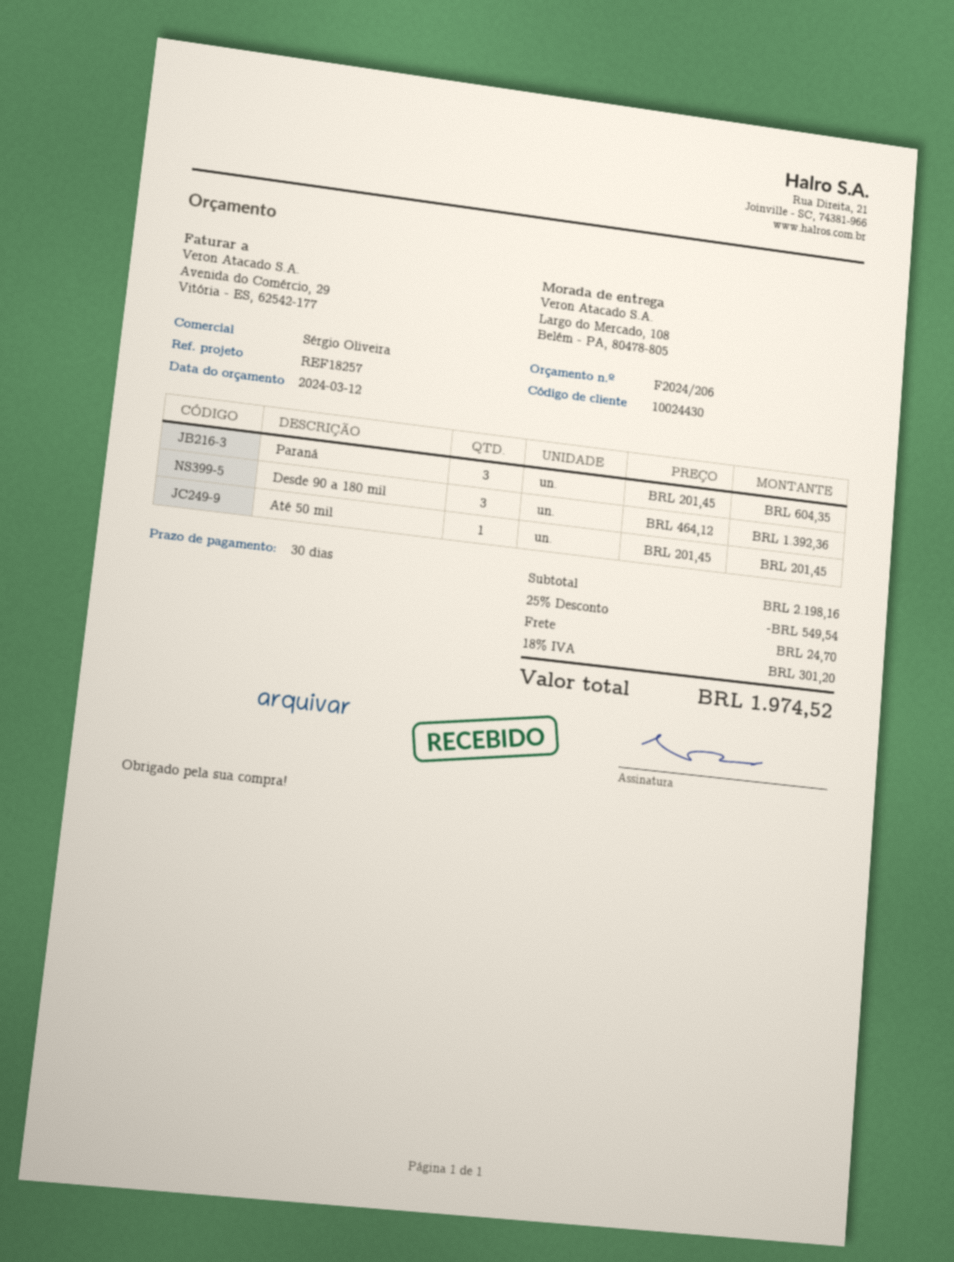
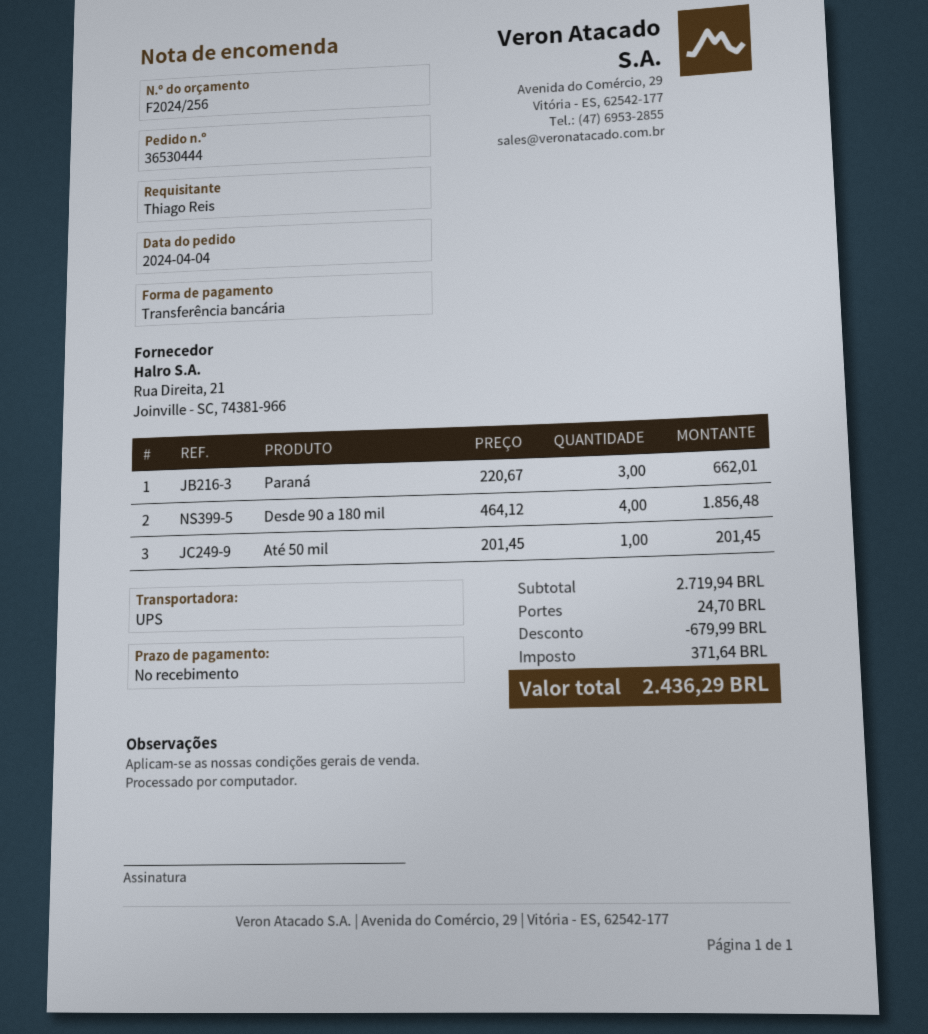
quote number: F2024/206 -> F2024/256
payment terms: 30 days -> on receipt
Paraná: 3 x 201.45 = 604.35 -> 3 x 220.67 = 662.01
Desde 90 a 180 mil: 3 x 464.12 = 1392.36 -> 4 x 464.12 = 1856.48
subtotal: 2198.16 -> 2719.94
discount: 549.54 -> 679.99
tax: 301.20 -> 371.64
total: 1974.52 -> 2436.29

